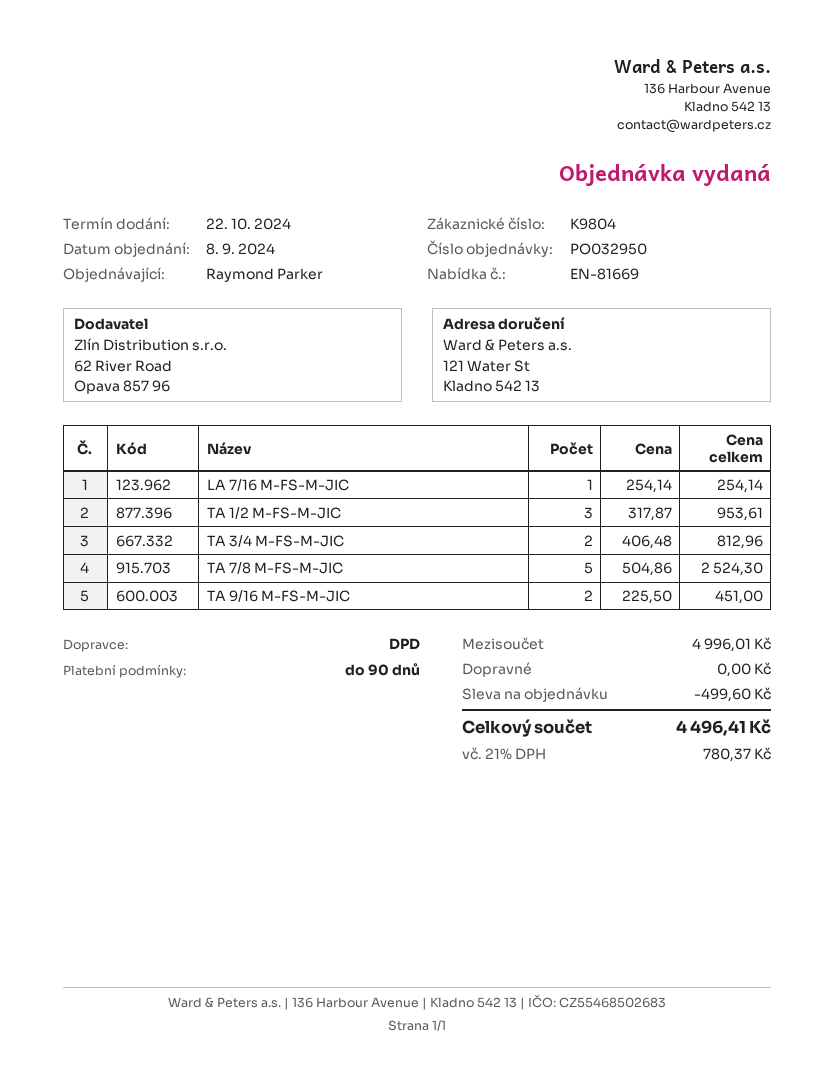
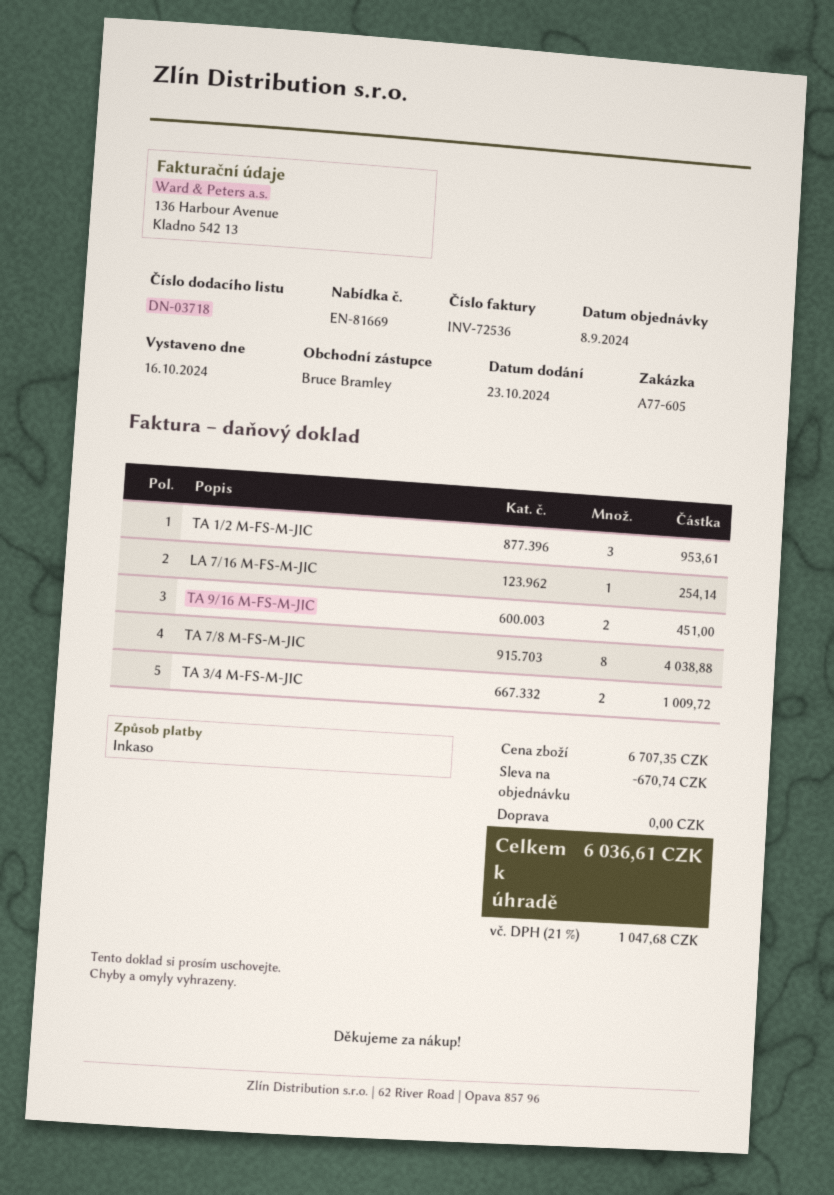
delivery date: 2024-10-22 -> 2024-10-23
TA 3/4 M-FS-M-JIC: 2 for 812.96 -> 2 for 1009.72
TA 7/8 M-FS-M-JIC: 5 for 2524.30 -> 8 for 4038.88
subtotal: 4996.01 -> 6707.35
discount: 499.60 -> 670.74
tax: 21% = 780.37 -> 21% = 1047.68
total: 4496.41 -> 6036.61

